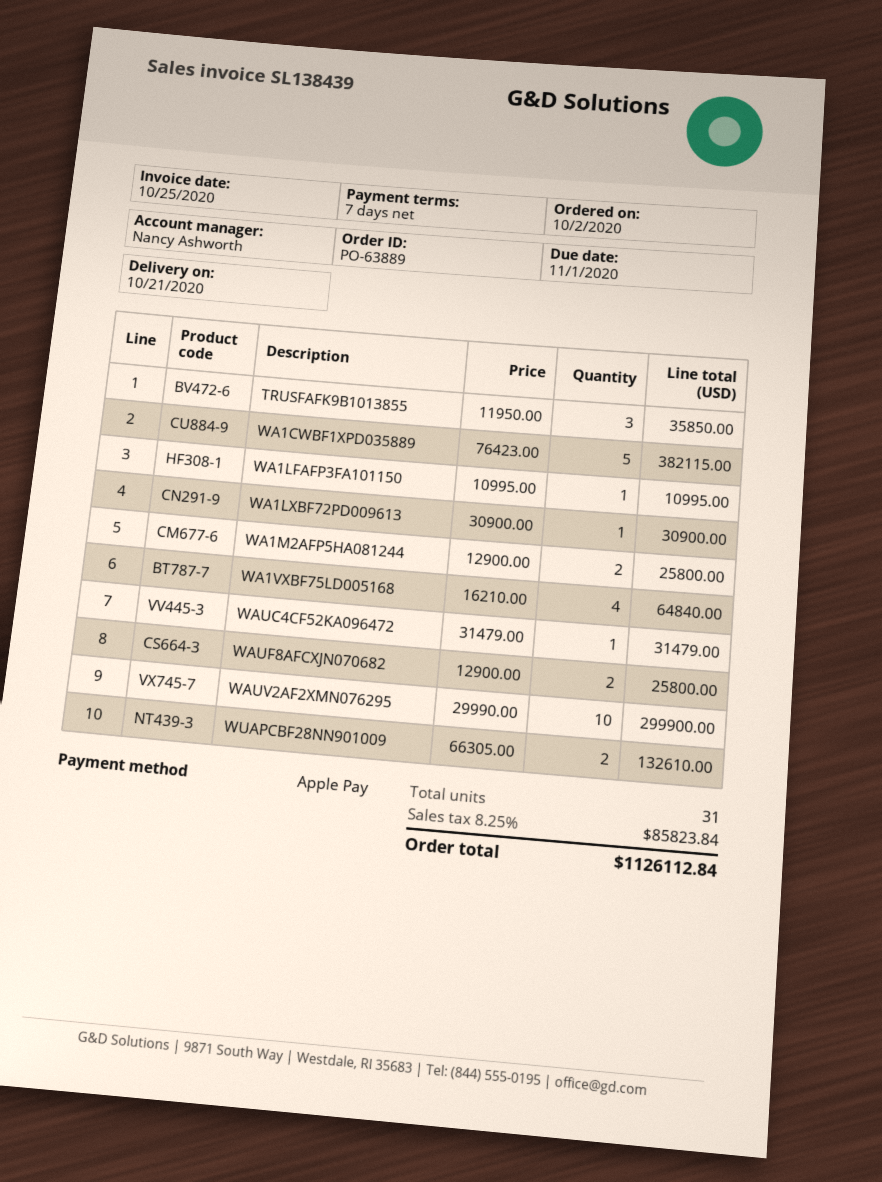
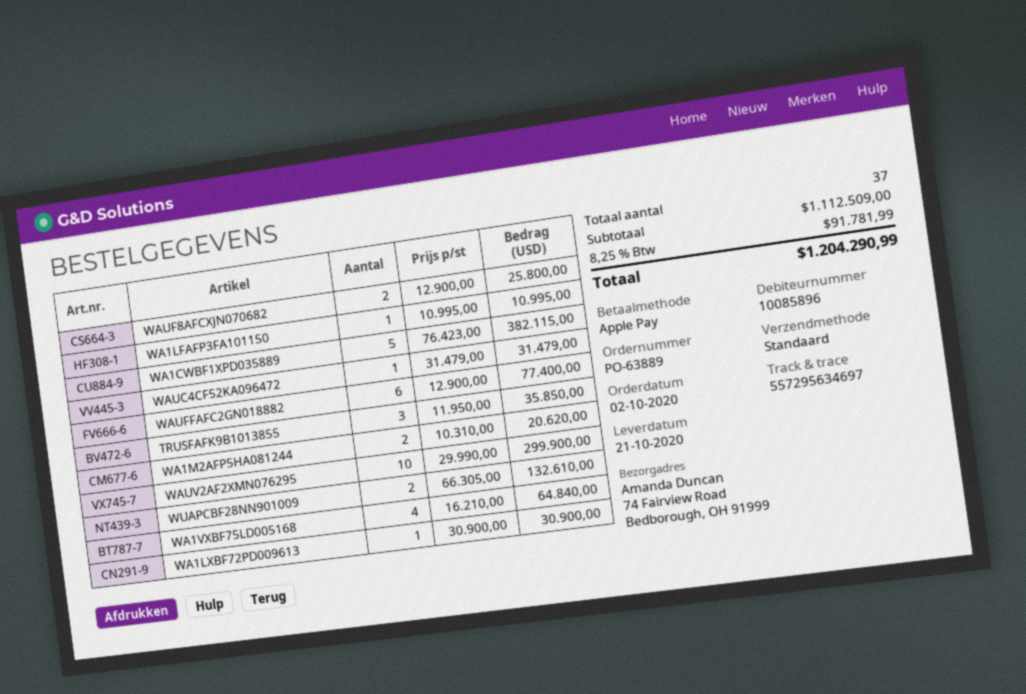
WA1M2AFP5HA081244: 2 x 12900.00 = 25800.00 -> 2 x 10310.00 = 20620.00
WAUFFAFC2GN018882: none -> 6 x 12900.00 = 77400.00
total quantity: 31 -> 37
tax: 8.25% = 85823.84 -> 8.25% = 91781.99
total: 1126112.84 -> 1204290.99

